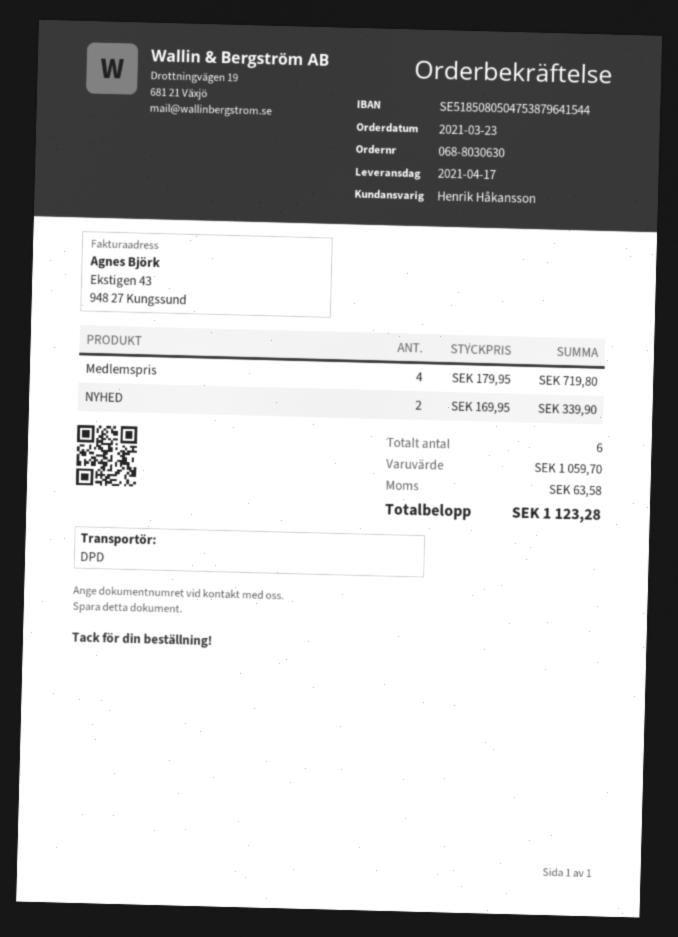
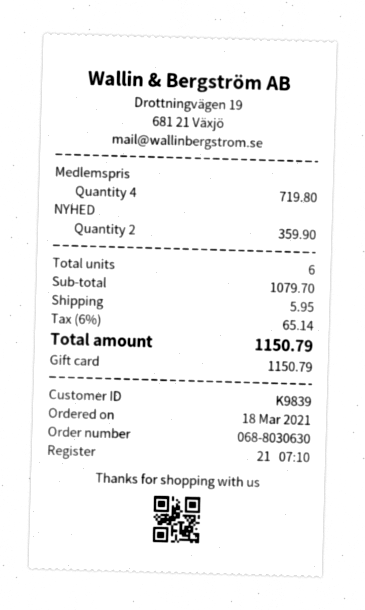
order date: 2021-03-23 -> 2021-03-18
NYHED: 2 for 339.90 -> 2 for 359.90
subtotal: 1059.70 -> 1079.70
shipping: none -> 5.95
tax: 63.58 -> 65.14
total: 1123.28 -> 1150.79

